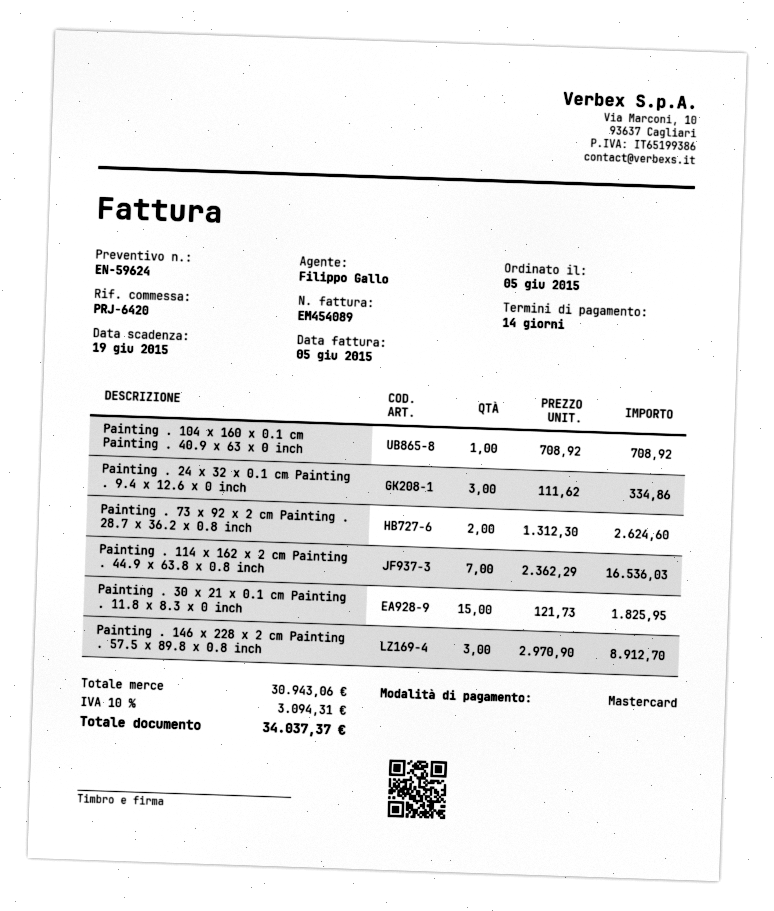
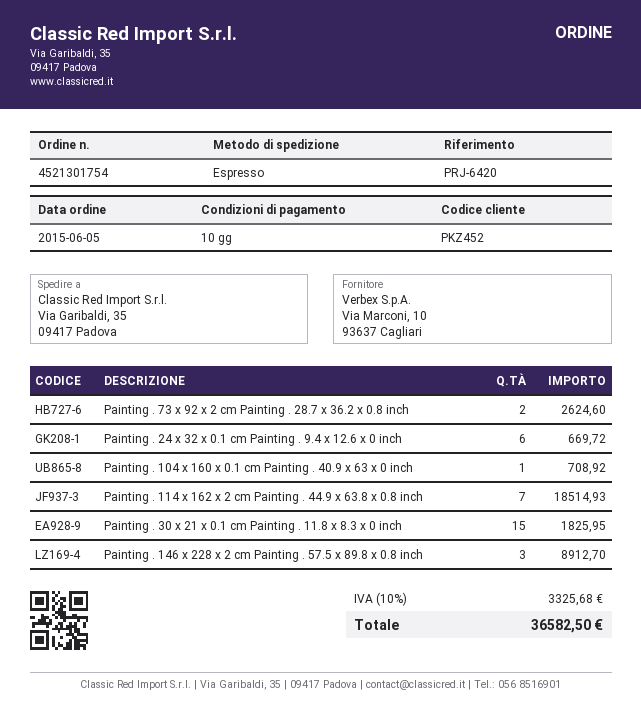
payment terms: 14 days -> 10 days
Painting . 24 x 32 x 0.1 cm Painting . 9.4 x 12.6 x 0 inch: 3 for 334.86 -> 6 for 669.72
Painting . 114 x 162 x 2 cm Painting . 44.9 x 63.8 x 0.8 inch: 7 for 16536.03 -> 7 for 18514.93
tax: 10% = 3094.31 -> 10% = 3325.68
total: 34037.37 -> 36582.50

